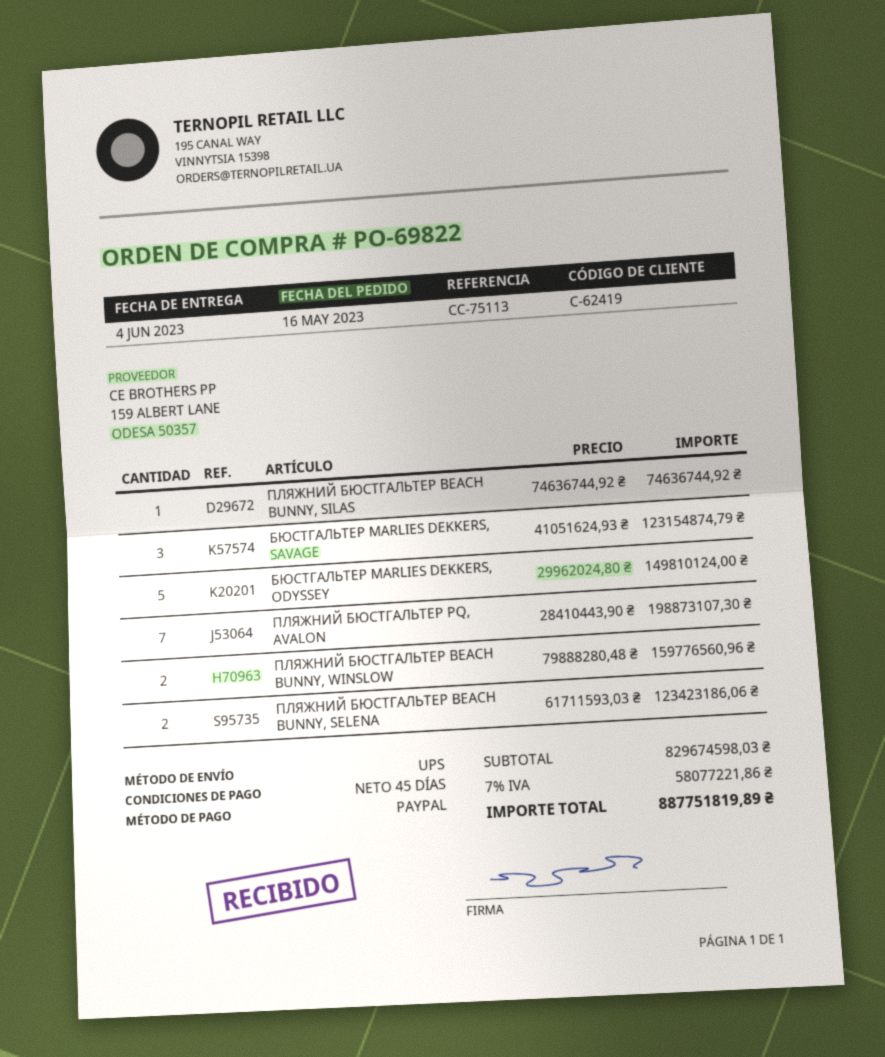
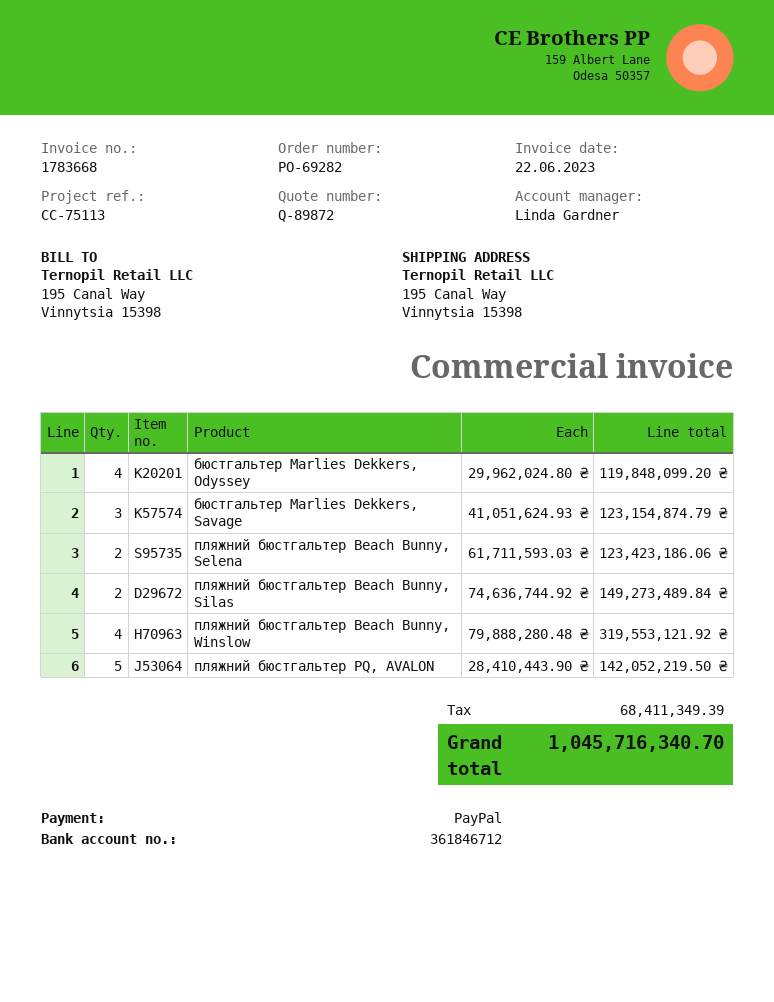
order number: PO-69822 -> PO-69282
ПЛЯЖНИЙ БЮСТГАЛЬТЕР BEACH BUNNY, SILAS: 1 x 74636744.92 = 74636744.92 -> 2 x 74636744.92 = 149273489.84
БЮСТГАЛЬТЕР MARLIES DEKKERS, ODYSSEY: 5 x 29962024.80 = 149810124.00 -> 4 x 29962024.80 = 119848099.20
ПЛЯЖНИЙ БЮСТГАЛЬТЕР PQ, AVALON: 7 x 28410443.90 = 198873107.30 -> 5 x 28410443.90 = 142052219.50
ПЛЯЖНИЙ БЮСТГАЛЬТЕР BEACH BUNNY, WINSLOW: 2 x 79888280.48 = 159776560.96 -> 4 x 79888280.48 = 319553121.92
tax: 58077221.86 -> 68411349.39
total: 887751819.89 -> 1045716340.70

